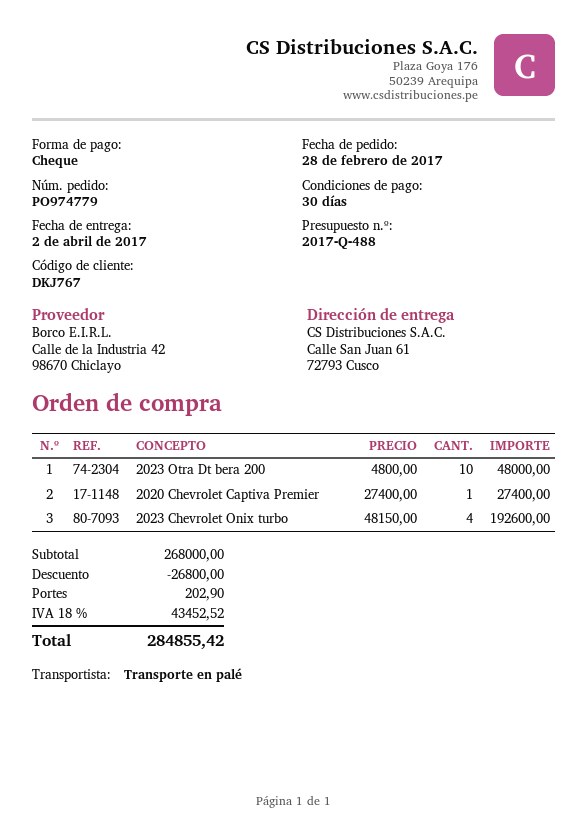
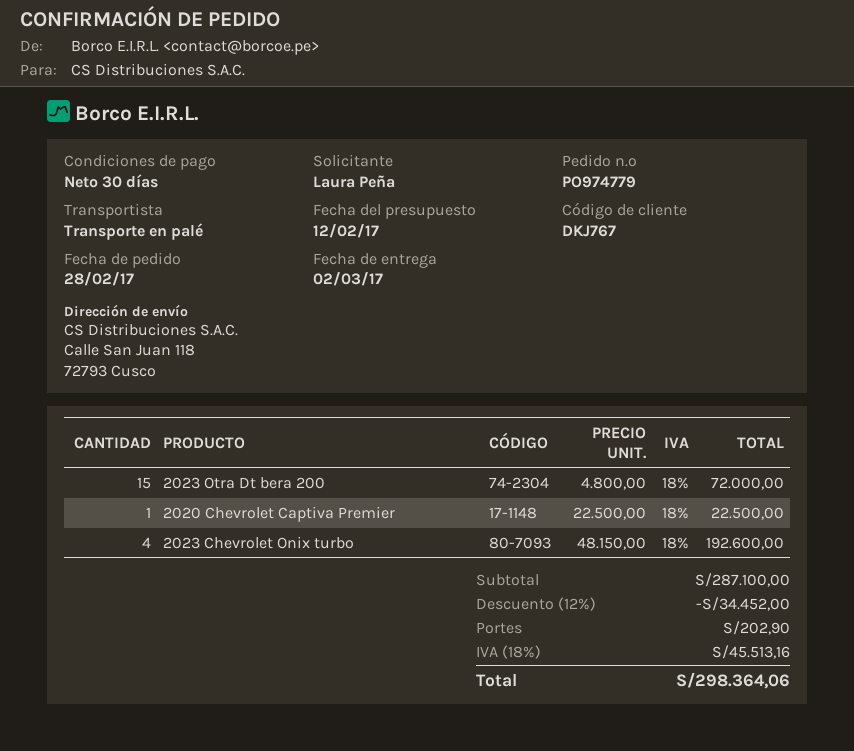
delivery date: 2017-04-02 -> 2017-03-02
ship to: Calle San Juan 61, 72793 Cusco -> Calle San Juan 118, 72793 Cusco
2023 Otra Dt bera 200: 10 x 4800.00 = 48000.00 -> 15 x 4800.00 = 72000.00
2020 Chevrolet Captiva Premier: 1 x 27400.00 = 27400.00 -> 1 x 22500.00 = 22500.00
subtotal: 268000.00 -> 287100.00
discount: 26800.00 -> 34452.00
tax: 18% = 43452.52 -> 18% = 45513.16
total: 284855.42 -> 298364.06

